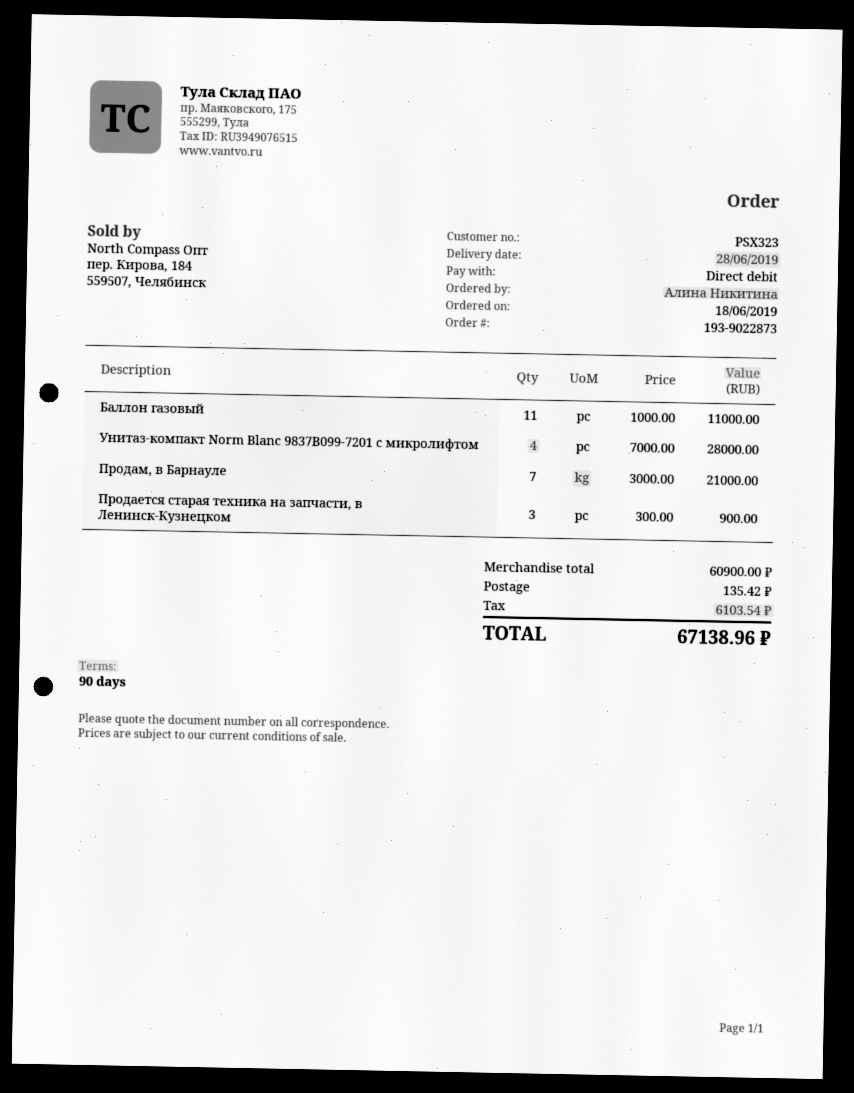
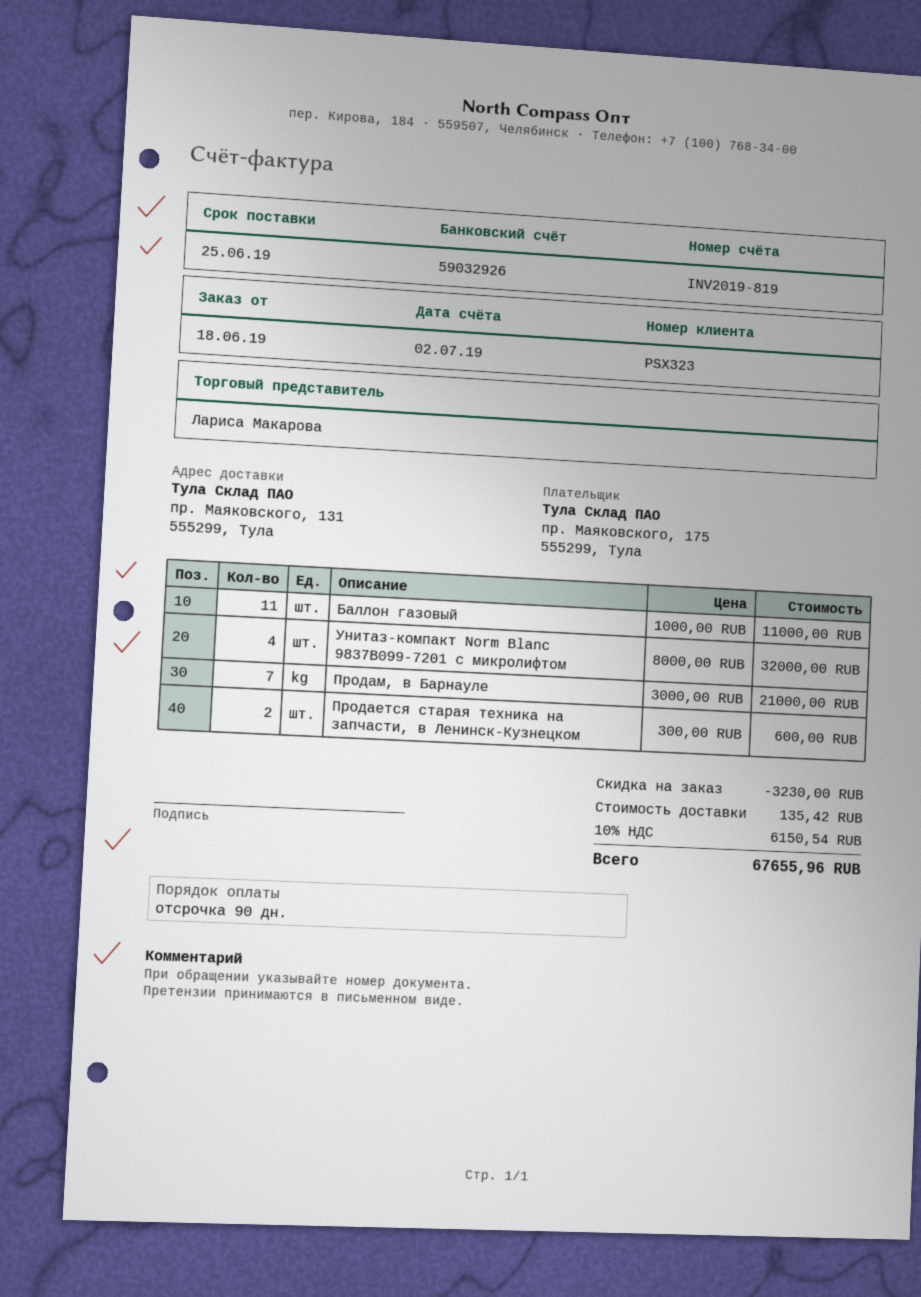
delivery date: 2019-06-28 -> 2019-06-25
Унитаз-компакт Norm Blanc 9837B099-7201 с микролифтом: 4 x 7000.00 = 28000.00 -> 4 x 8000.00 = 32000.00
Продается старая техника на запчасти, в Ленинск-Кузнецком: 3 x 300.00 = 900.00 -> 2 x 300.00 = 600.00
discount: none -> 3230.00
tax: 6103.54 -> 6150.54
total: 67138.96 -> 67655.96

